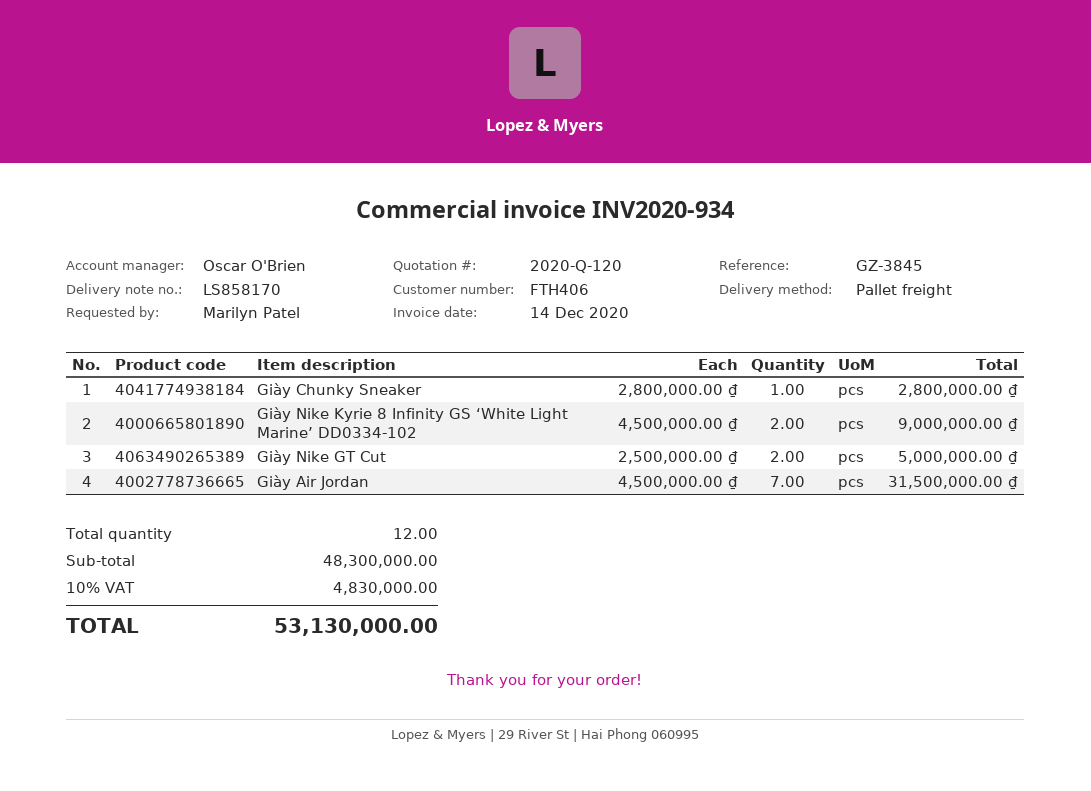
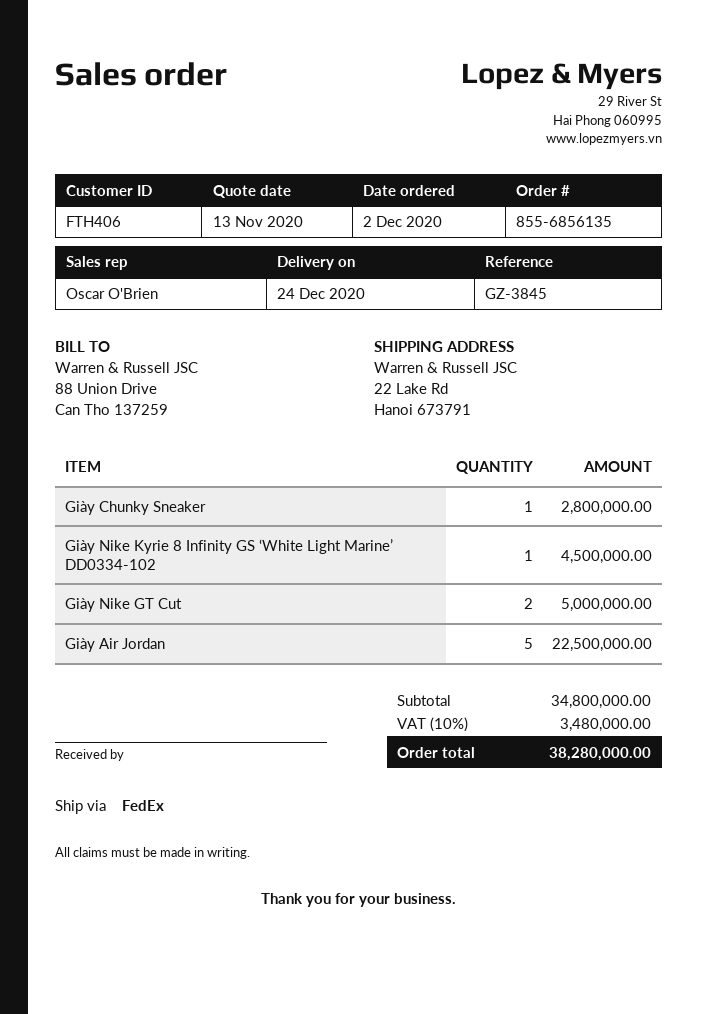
shipping method: pallet freight -> FedEx
Giày Nike Kyrie 8 Infinity GS ‘White Light Marine’ DD0334-102: 2 for 9000000.00 -> 1 for 4500000.00
Giày Air Jordan: 7 for 31500000.00 -> 5 for 22500000.00
subtotal: 48300000.00 -> 34800000.00
tax: 10% = 4830000.00 -> 10% = 3480000.00
total: 53130000.00 -> 38280000.00

